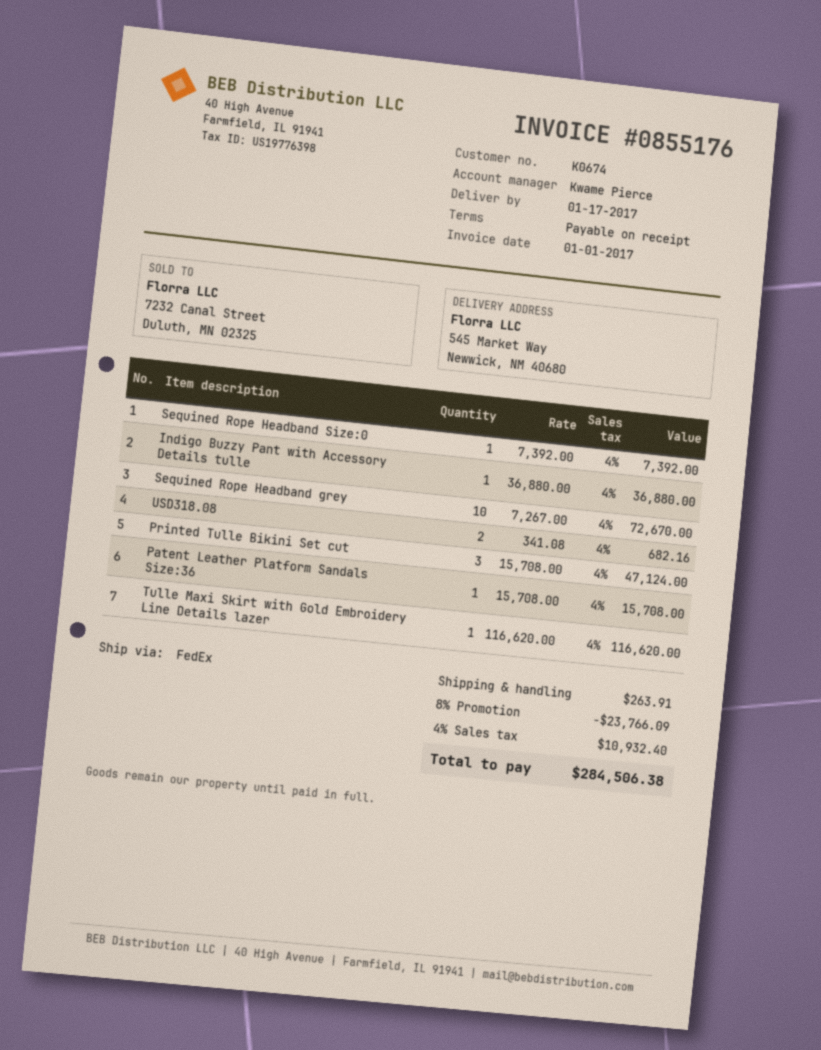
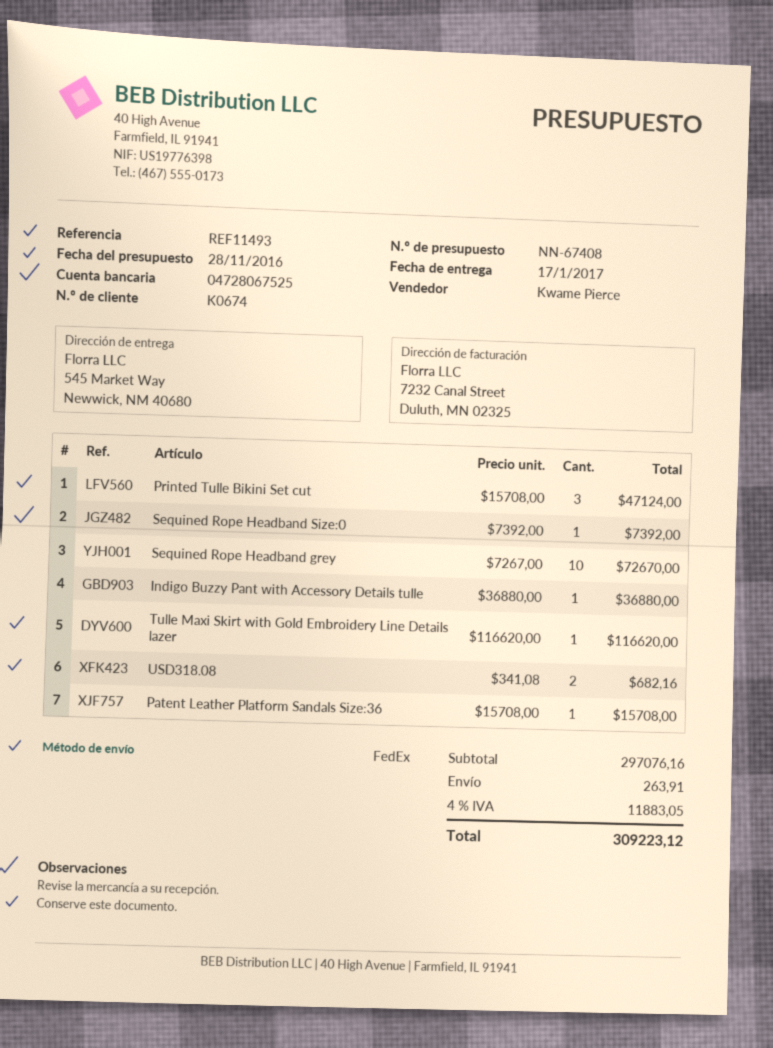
discount: 8% = 23766.09 -> none
tax: 4% = 10932.40 -> 4% = 11883.05
total: 284506.38 -> 309223.12

